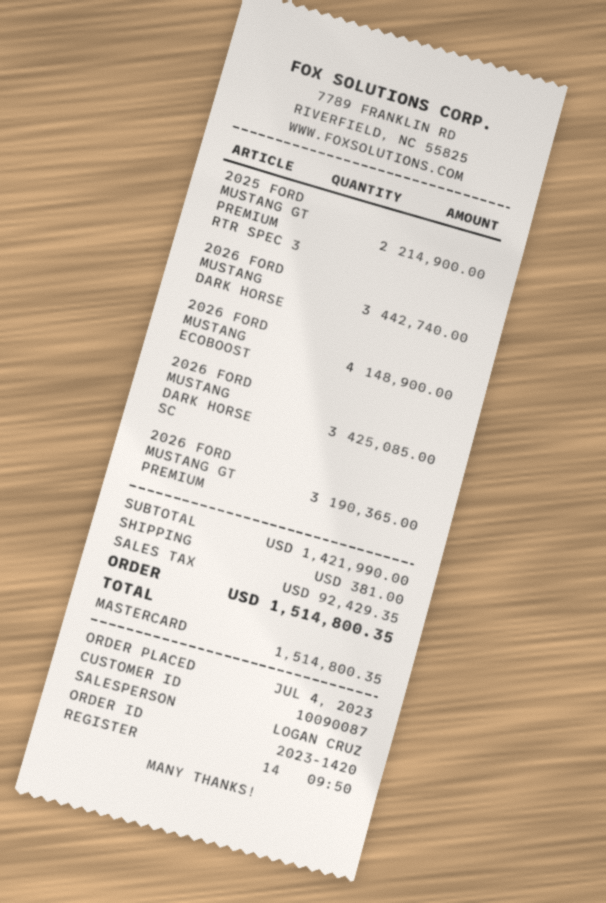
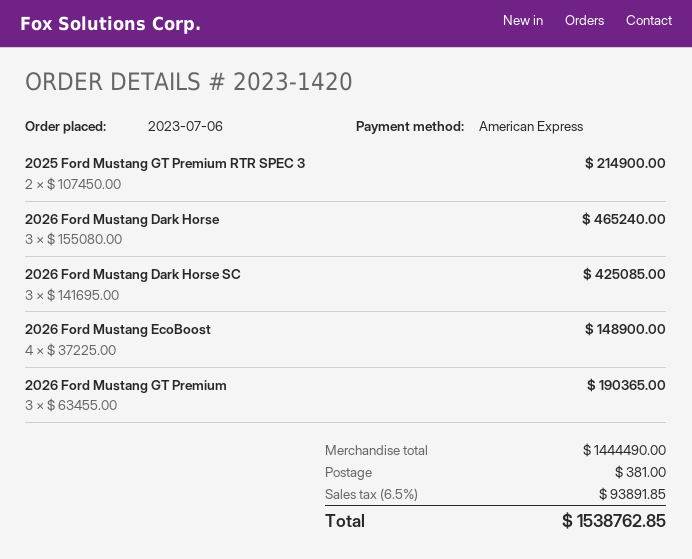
order date: 2023-07-04 -> 2023-07-06
payment method: Mastercard -> American Express
2026 FORD MUSTANG DARK HORSE: 3 for 442740.00 -> 3 for 465240.00
subtotal: 1421990.00 -> 1444490.00
tax: 92429.35 -> 93891.85
total: 1514800.35 -> 1538762.85

